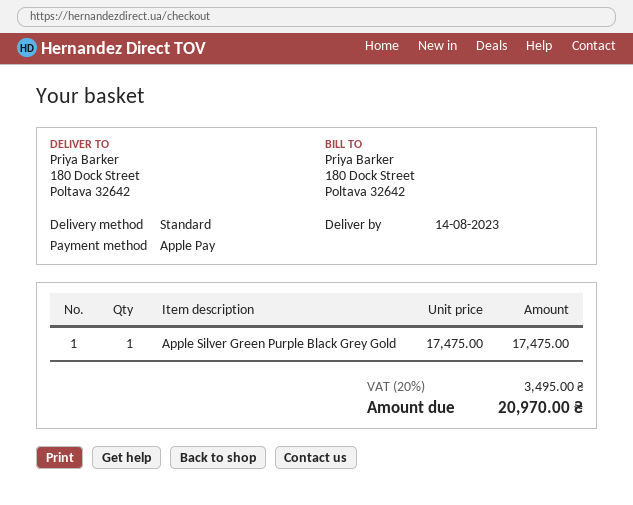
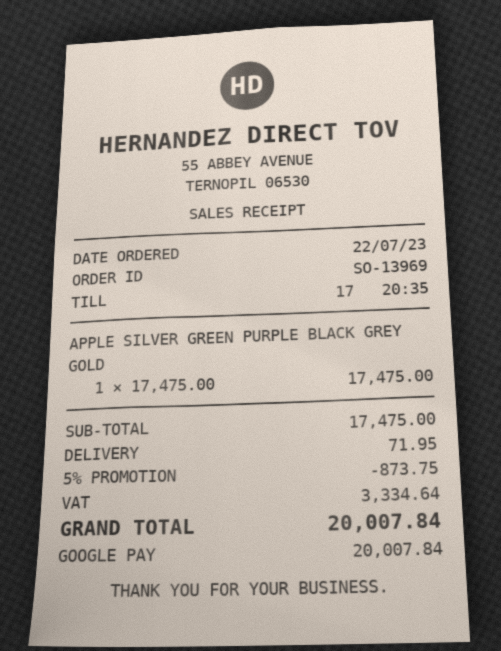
payment method: Apple Pay -> Google Pay
discount: none -> 5% = 873.75
shipping: none -> 71.95
tax: 3495.00 -> 3334.64
total: 20970.00 -> 20007.84

